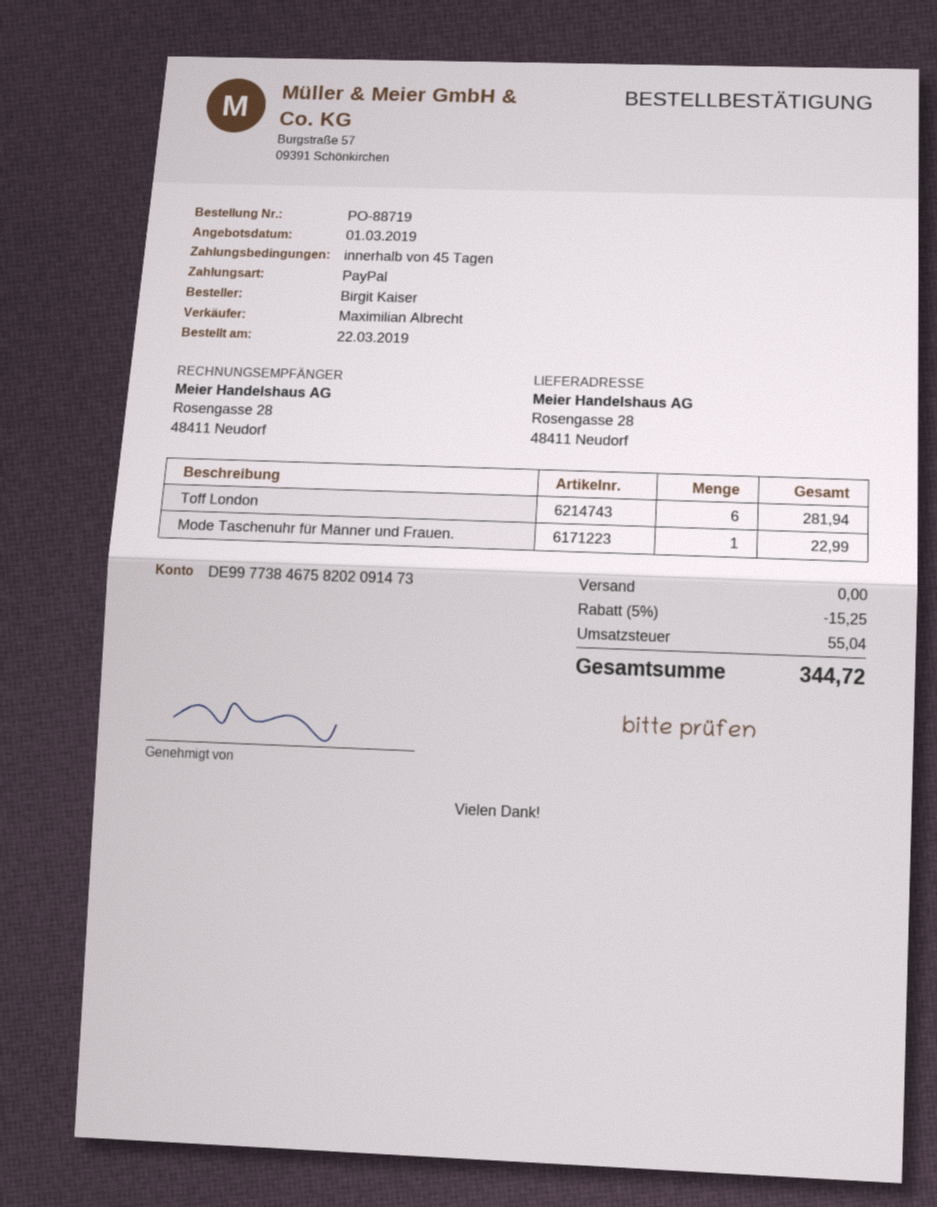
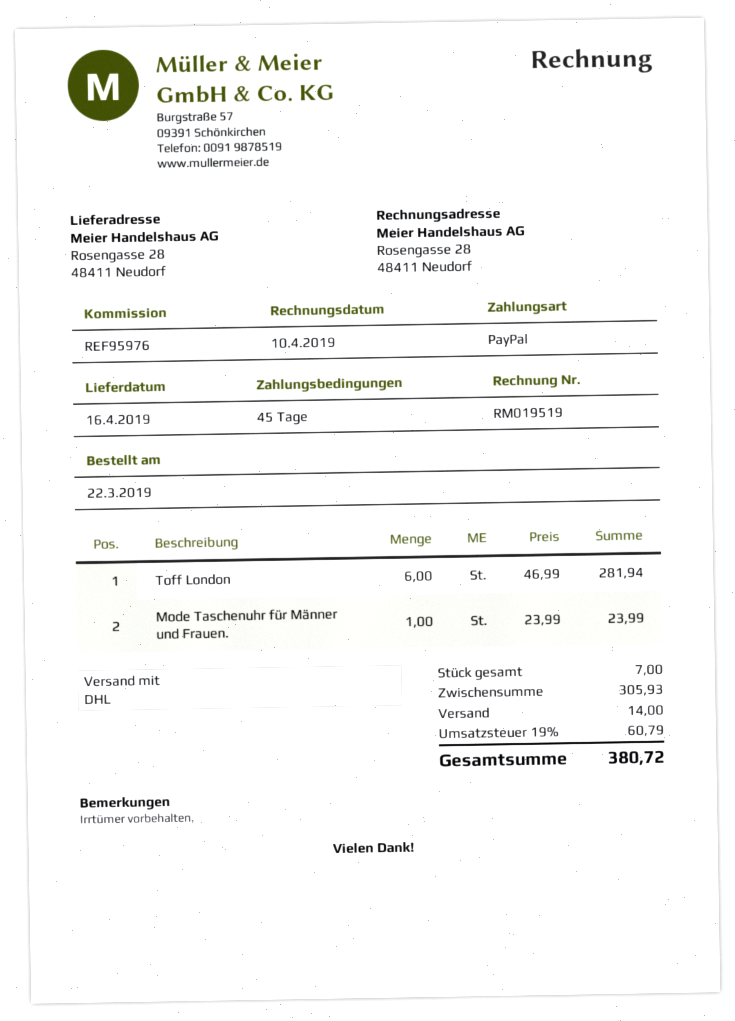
Mode Taschenuhr für Männer und Frauen.: 1 for 22.99 -> 1 for 23.99
discount: 5% = 15.25 -> none
shipping: 0.00 -> 14.00
tax: 55.04 -> 60.79
total: 344.72 -> 380.72

